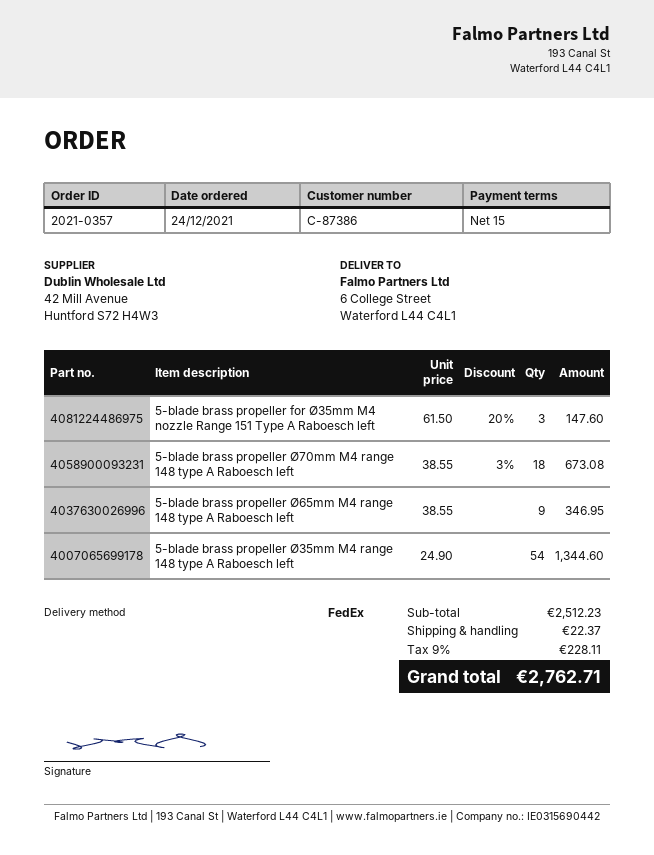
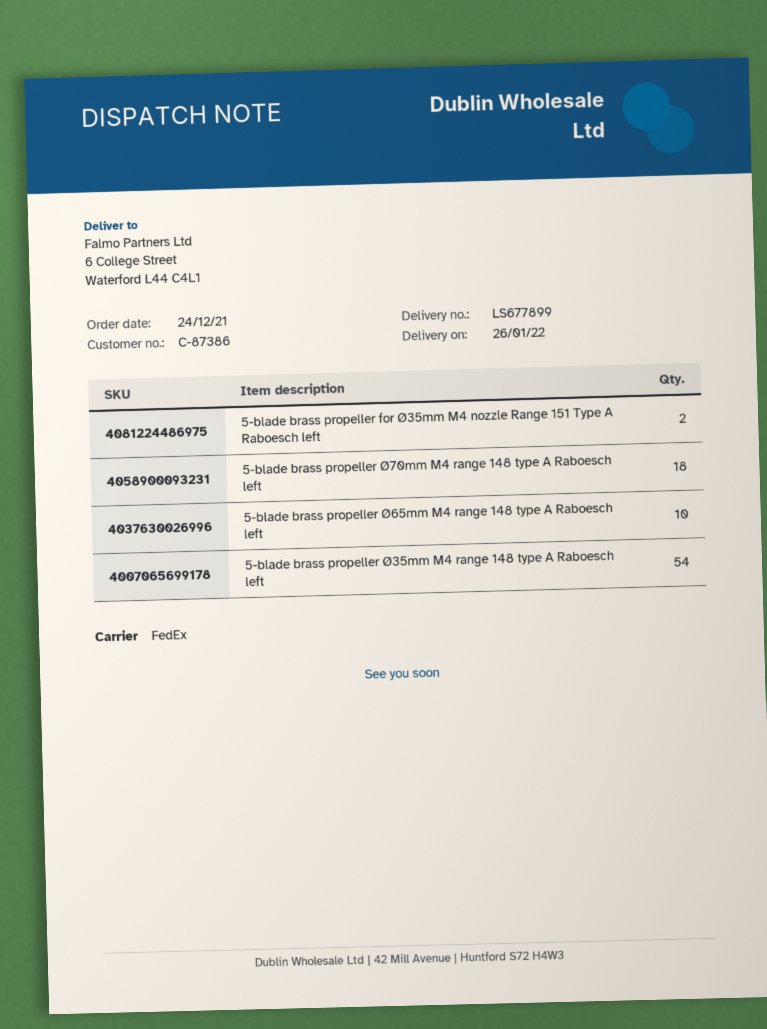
5-blade brass propeller for Ø35mm M4 nozzle Range 151 Type A Raboesch left: 3 -> 2
5-blade brass propeller Ø65mm M4 range 148 type A Raboesch left: 9 -> 10

